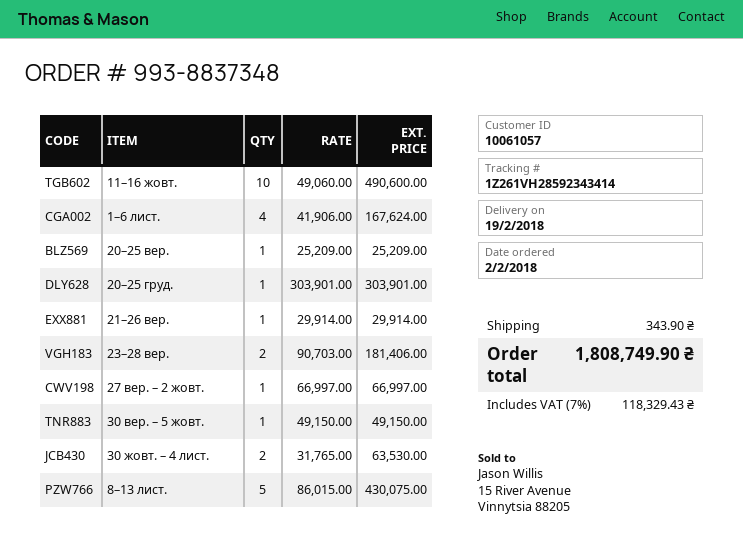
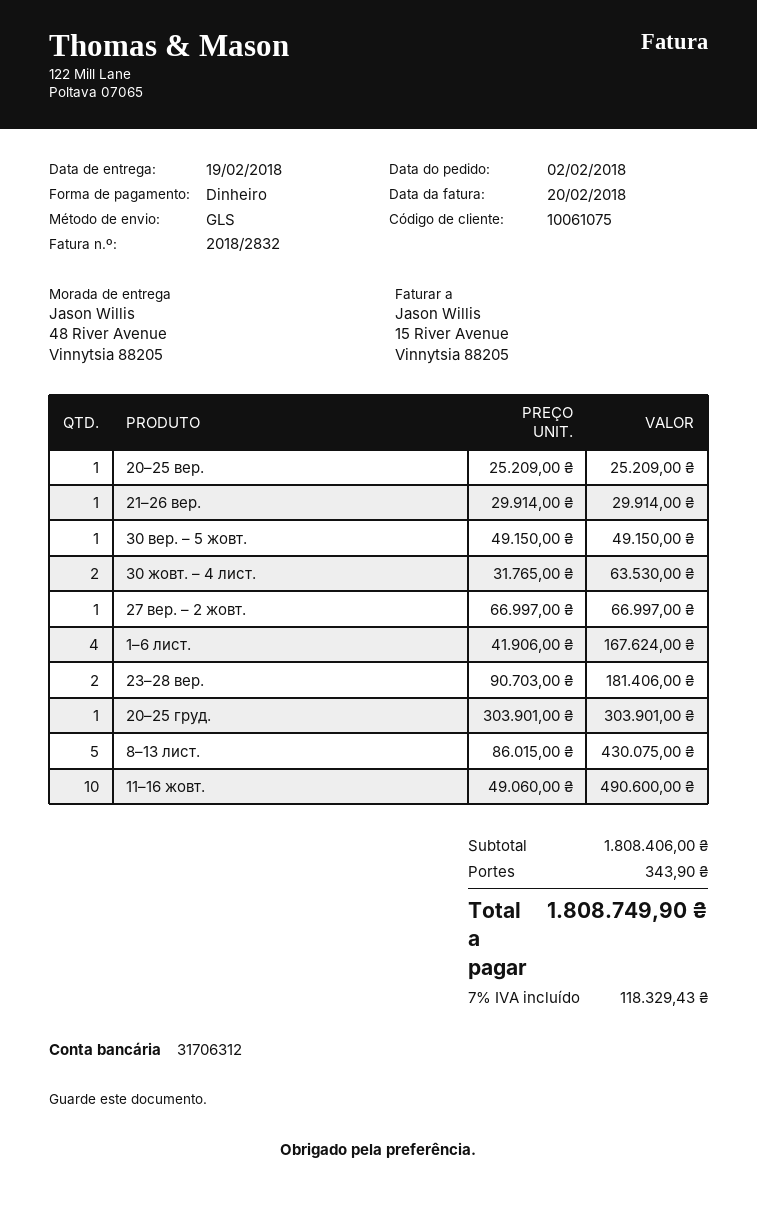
customer number: 10061057 -> 10061075

